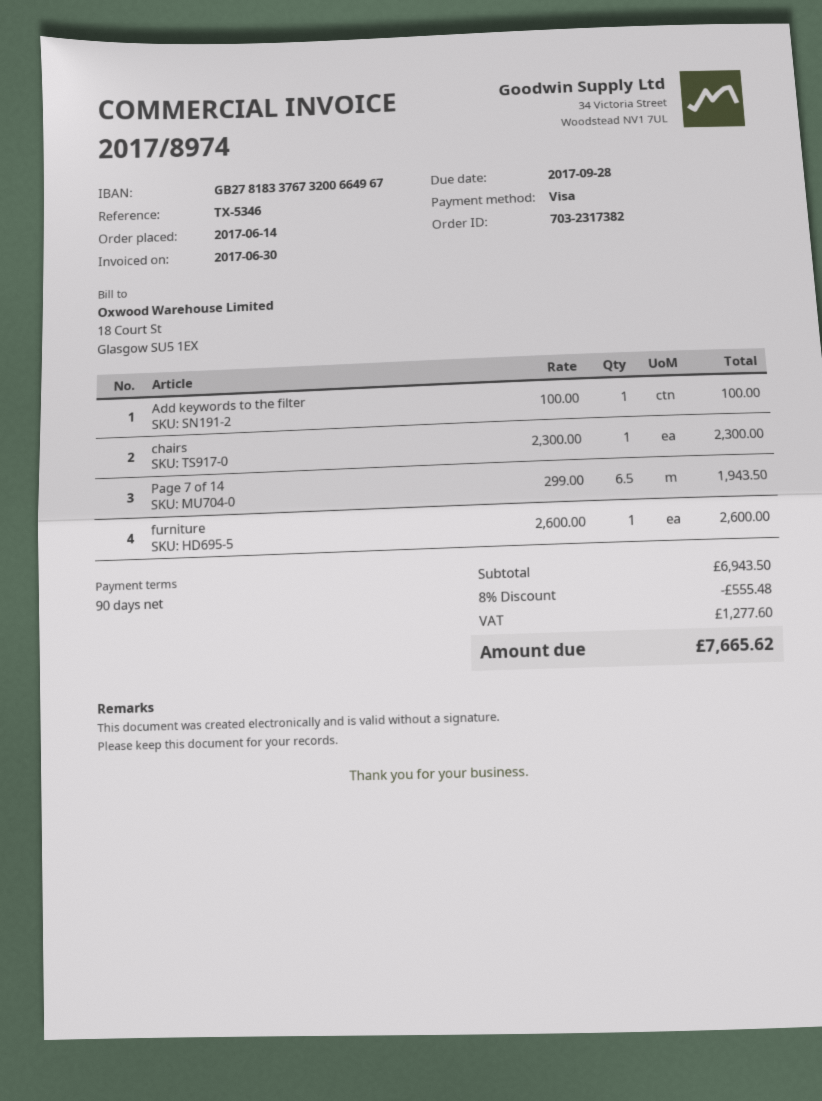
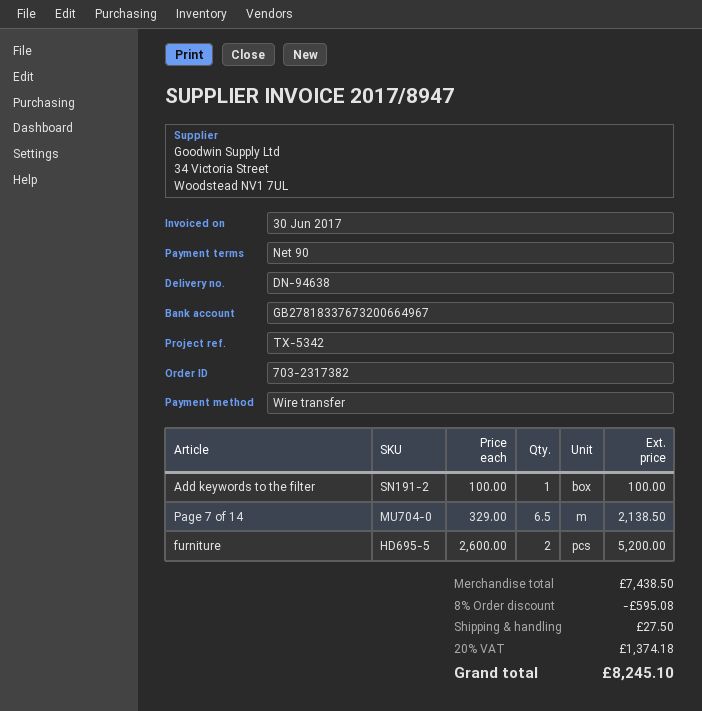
invoice number: 2017/8974 -> 2017/8947
reference: TX-5346 -> TX-5342
payment method: Visa -> bank transfer
chairs: 1 x 2300.00 = 2300.00 -> none
Page 7 of 14: 6.5 x 299.00 = 1943.50 -> 6.5 x 329.00 = 2138.50
furniture: 1 x 2600.00 = 2600.00 -> 2 x 2600.00 = 5200.00
subtotal: 6943.50 -> 7438.50
discount: 8% = 555.48 -> 8% = 595.08
shipping: none -> 27.50
tax: 1277.60 -> 1374.18
total: 7665.62 -> 8245.10

